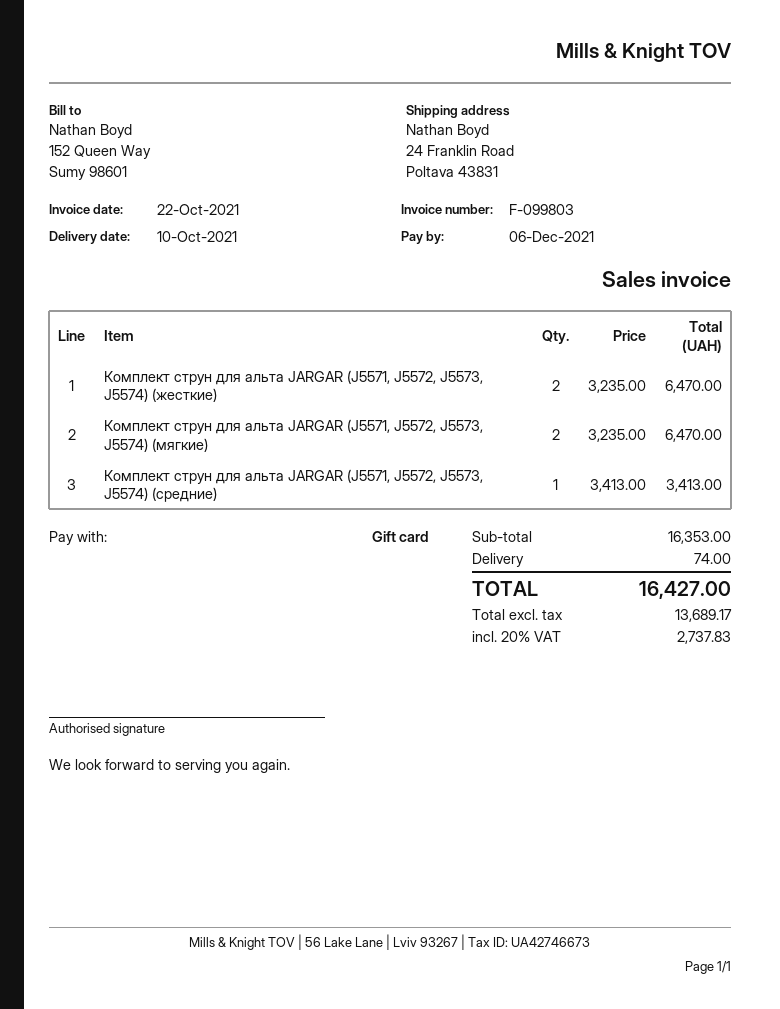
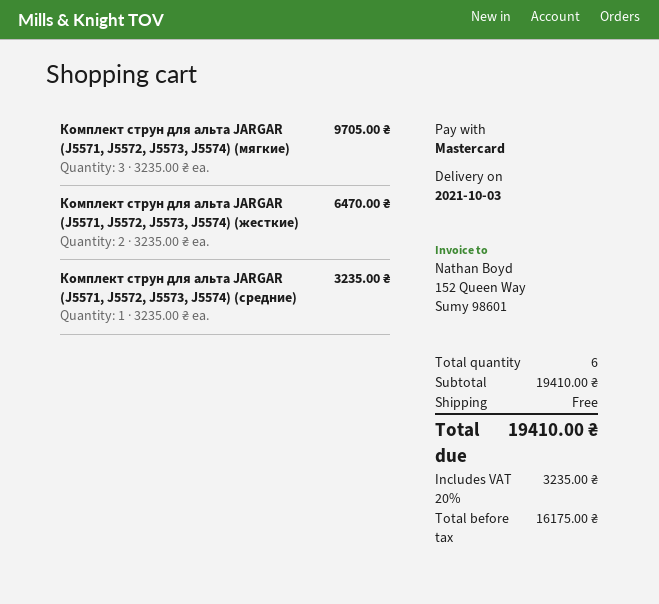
delivery date: 2021-10-10 -> 2021-10-03
payment method: gift card -> Mastercard
Комплект струн для альта JARGAR (J5571, J5572, J5573, J5574) (мягкие): 2 x 3235.00 = 6470.00 -> 3 x 3235.00 = 9705.00
Комплект струн для альта JARGAR (J5571, J5572, J5573, J5574) (средние): 1 x 3413.00 = 3413.00 -> 1 x 3235.00 = 3235.00
subtotal: 16353.00 -> 19410.00
shipping: 74.00 -> 0.00
net: 13689.17 -> 16175.00
tax: 20% = 2737.83 -> 20% = 3235.00
total: 16427.00 -> 19410.00

